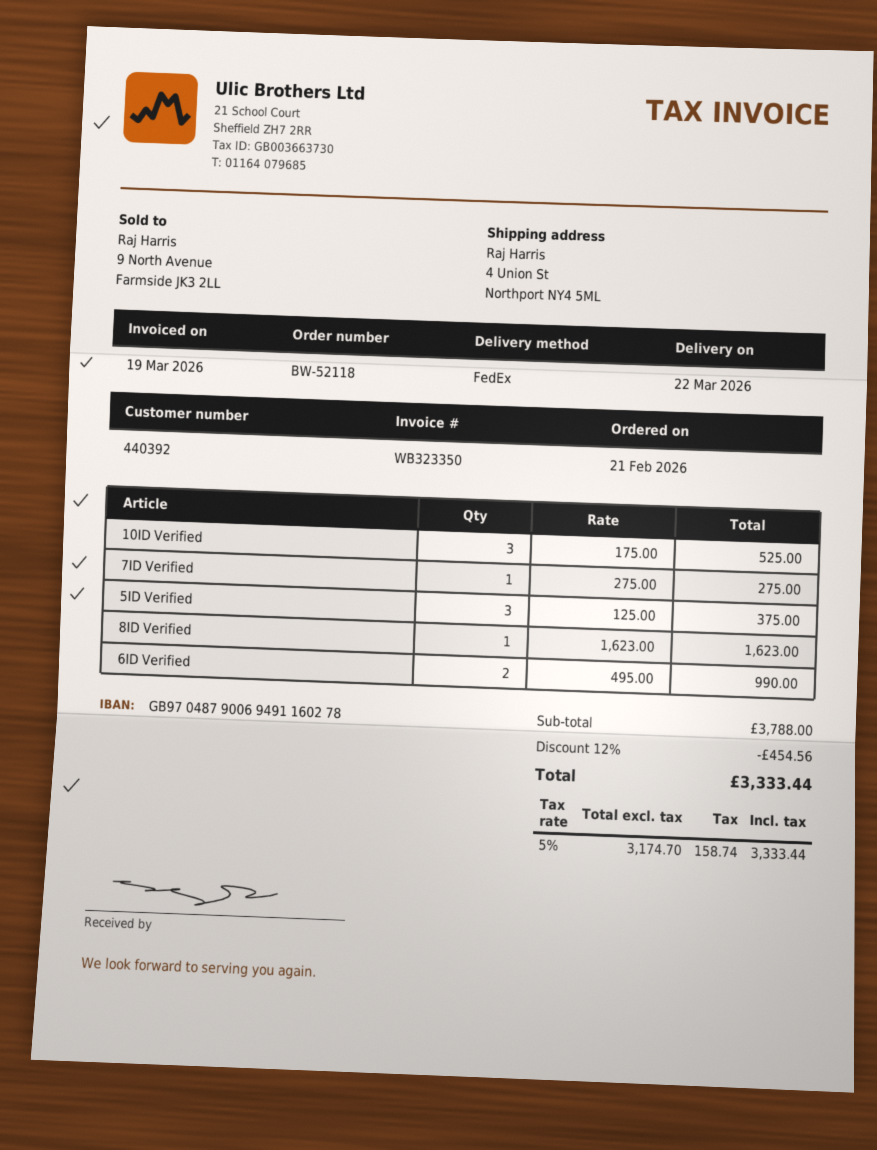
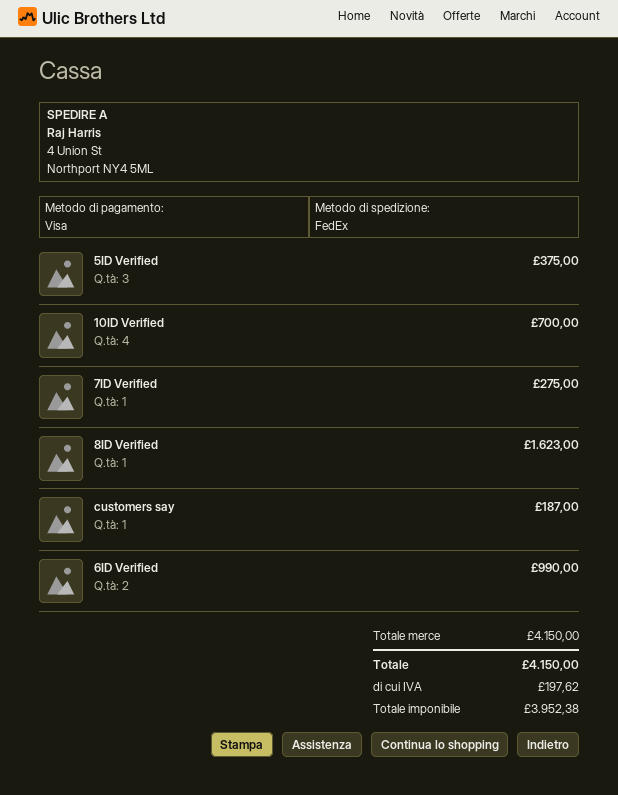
10ID Verified: 3 for 525.00 -> 4 for 700.00
customers say: none -> 1 for 187.00
subtotal: 3788.00 -> 4150.00
discount: 12% = 454.56 -> none
net: 3174.70 -> 3952.38
tax: 158.74 -> 197.62
total: 3333.44 -> 4150.00

